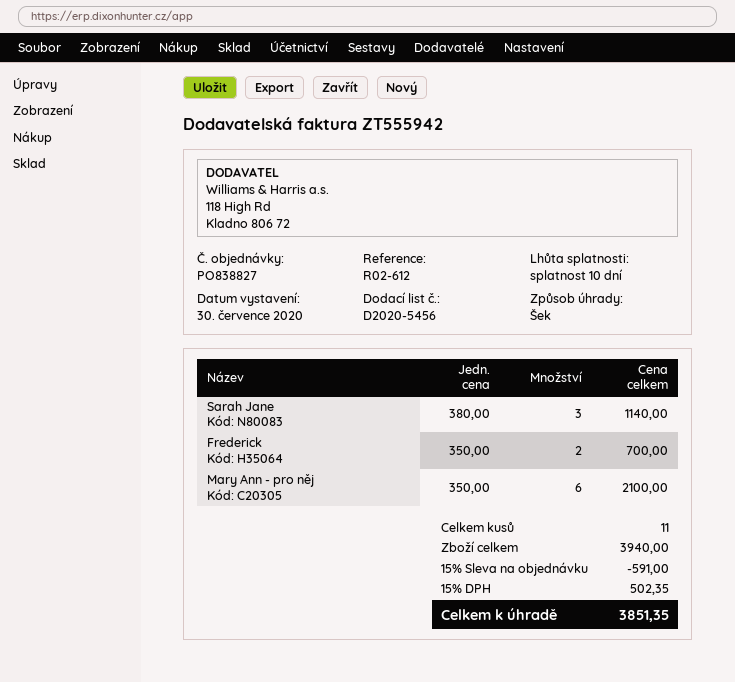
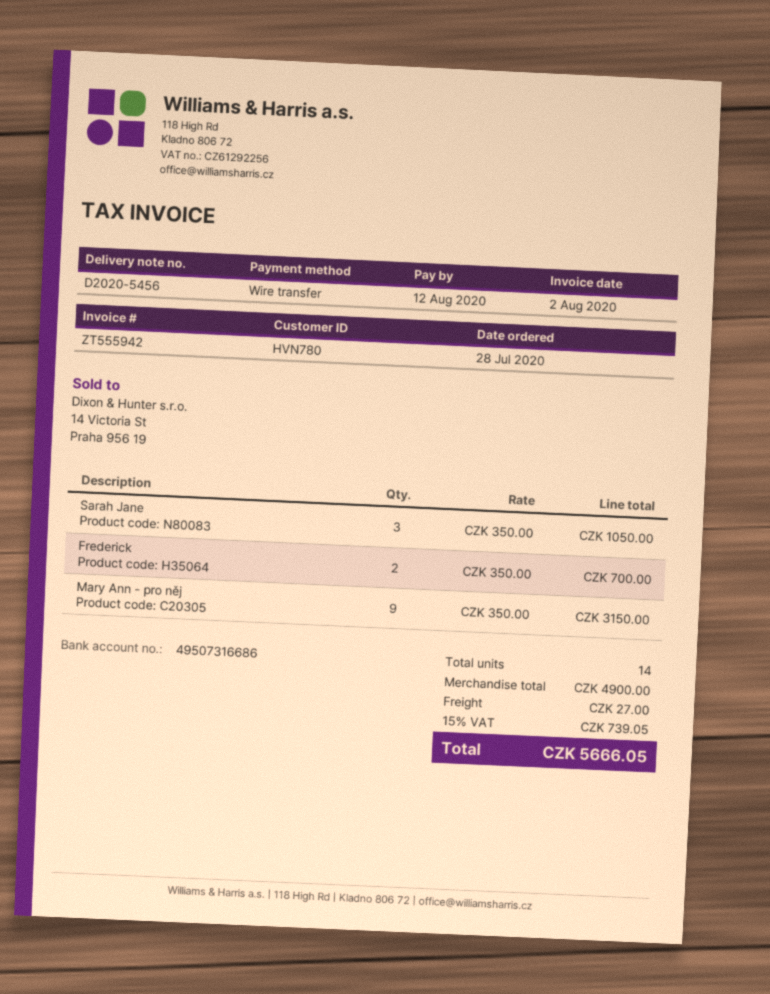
invoice date: 2020-07-30 -> 2020-08-02
payment method: cheque -> bank transfer
Sarah Jane: 3 x 380.00 = 1140.00 -> 3 x 350.00 = 1050.00
Mary Ann - pro něj: 6 x 350.00 = 2100.00 -> 9 x 350.00 = 3150.00
total quantity: 11 -> 14
subtotal: 3940.00 -> 4900.00
discount: 15% = 591.00 -> none
shipping: none -> 27.00
tax: 15% = 502.35 -> 15% = 739.05
total: 3851.35 -> 5666.05

